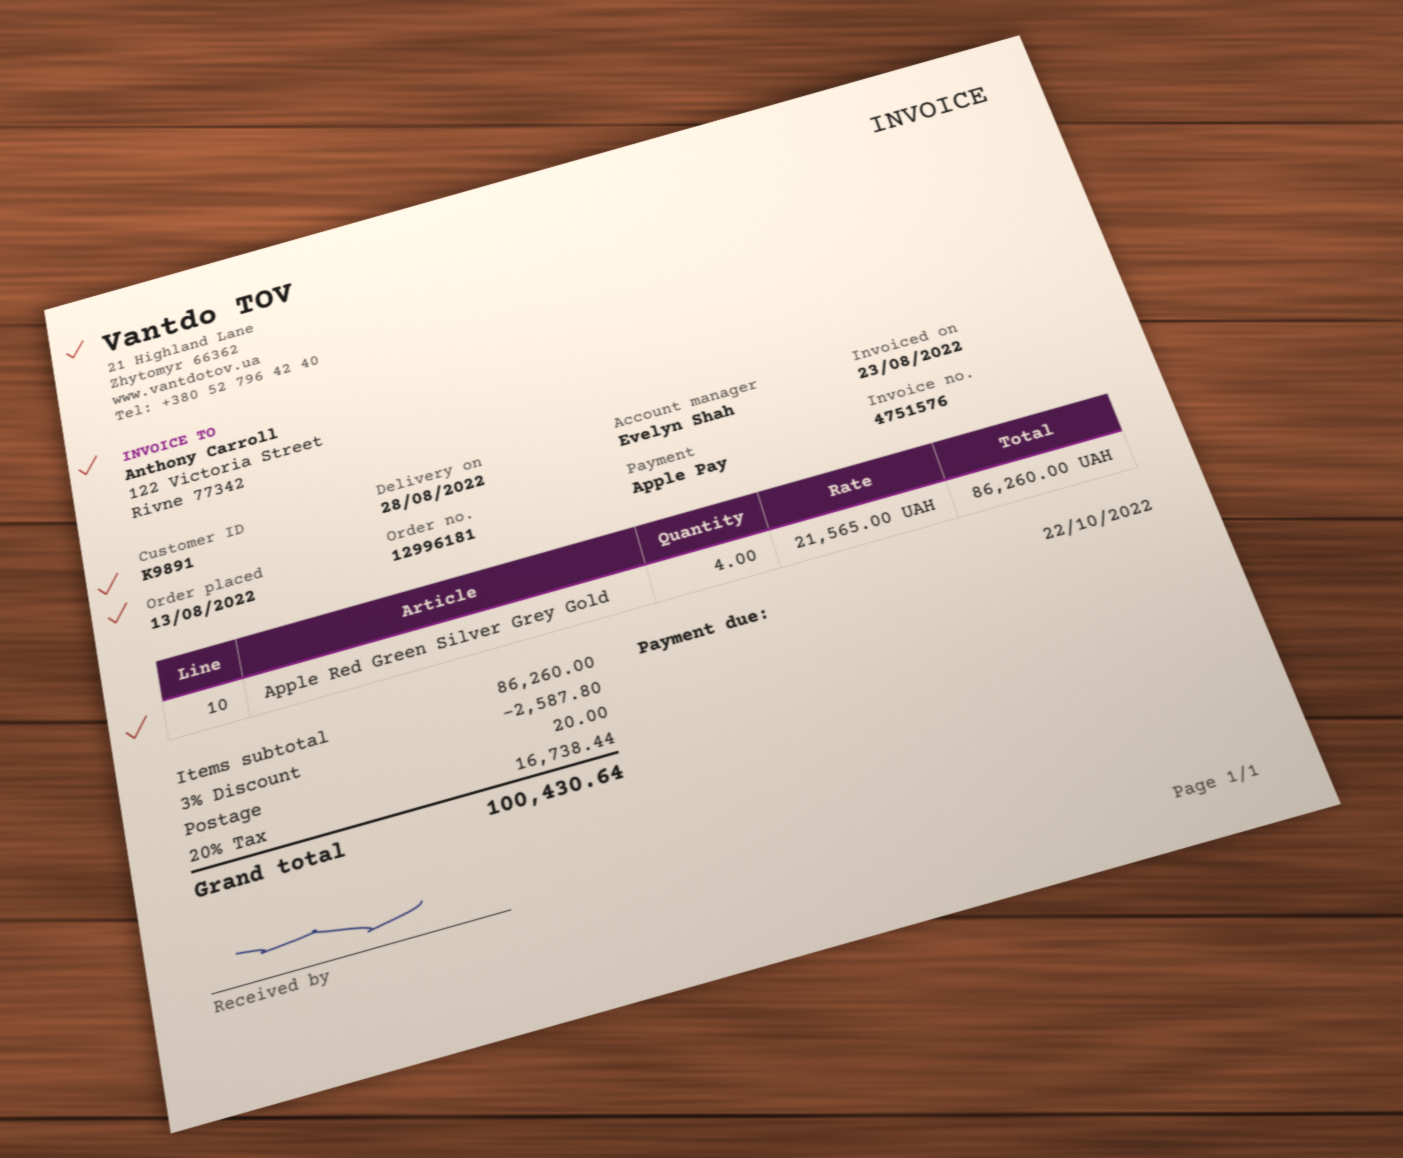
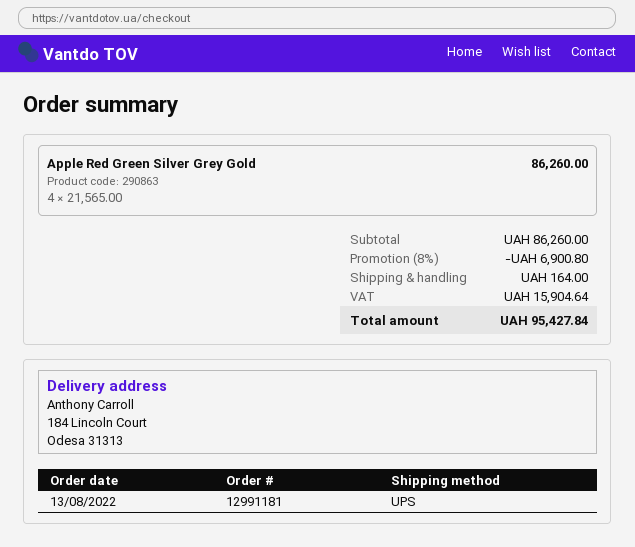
order number: 12996181 -> 12991181
discount: 3% = 2587.80 -> 8% = 6900.80
shipping: 20.00 -> 164.00
tax: 16738.44 -> 15904.64
total: 100430.64 -> 95427.84

